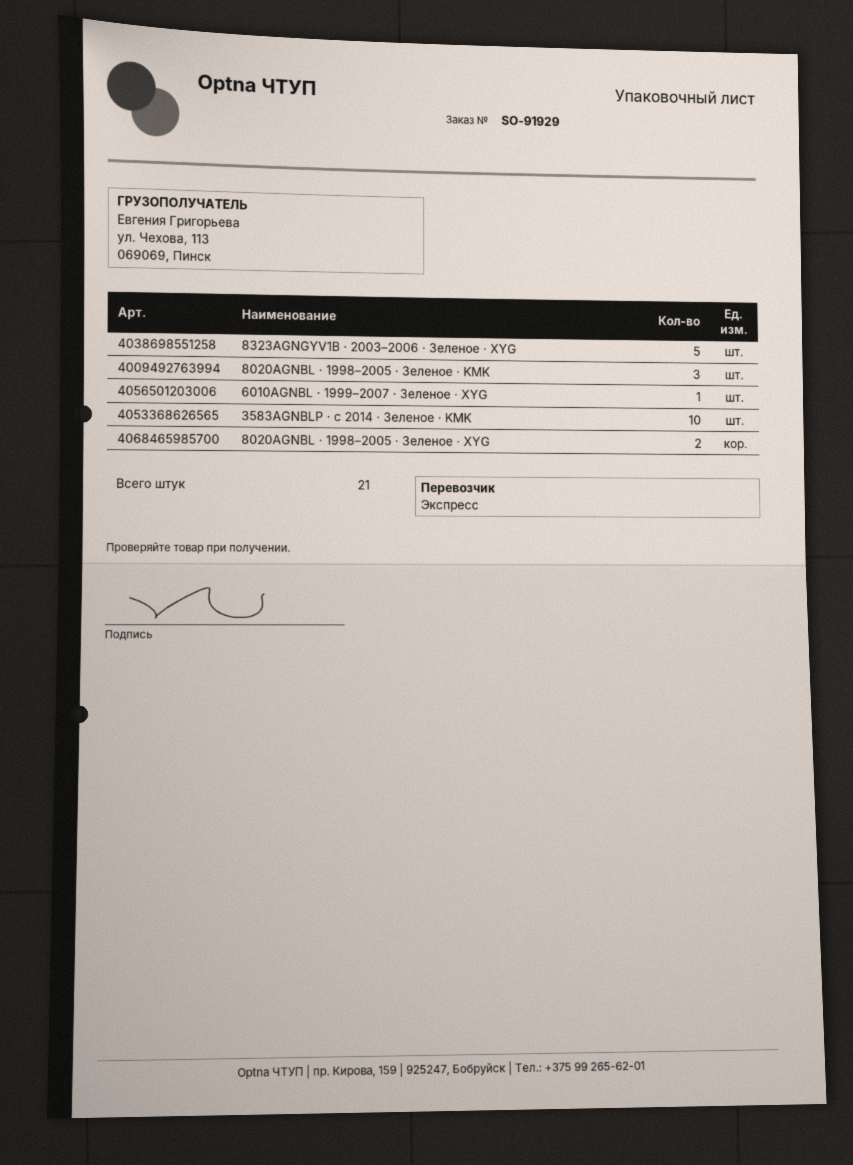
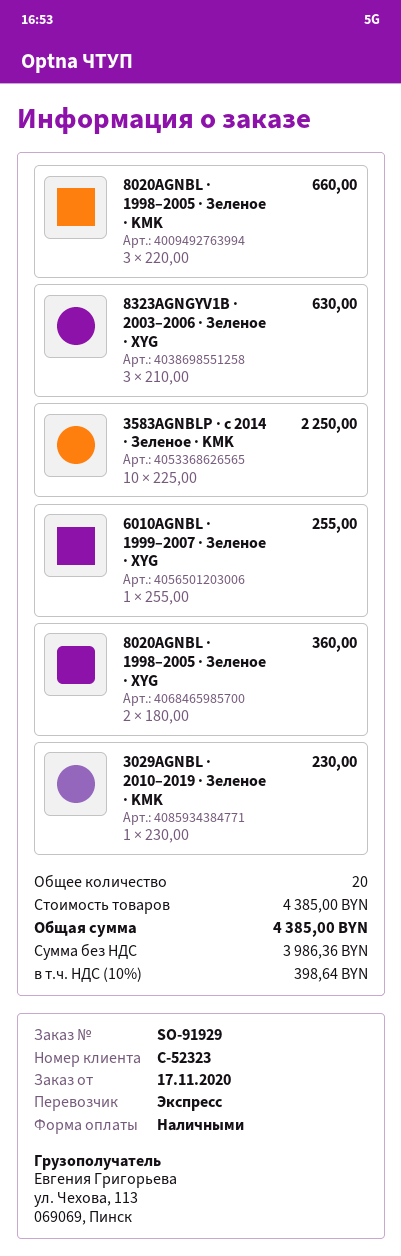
8323AGNGYV1B · 2003–2006 · Зеленое · XYG: 5 -> 3
3029AGNBL · 2010–2019 · Зеленое · KMK: none -> 1
total quantity: 21 -> 20

